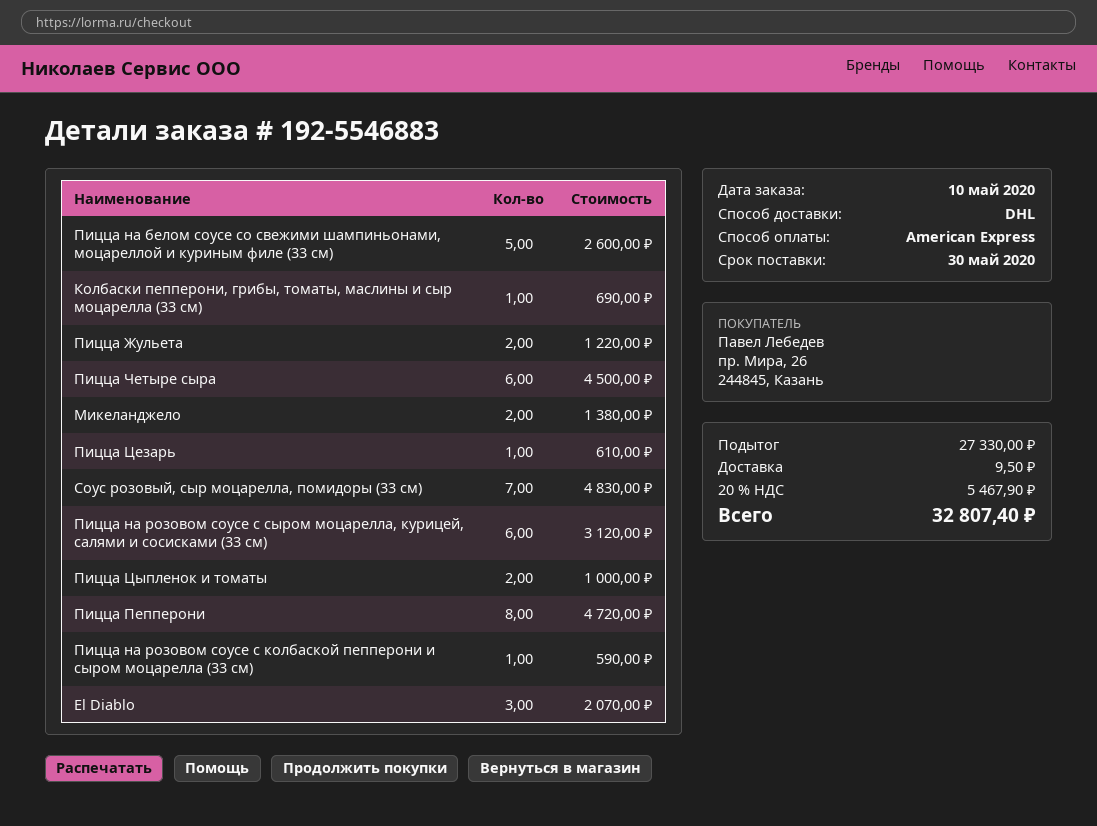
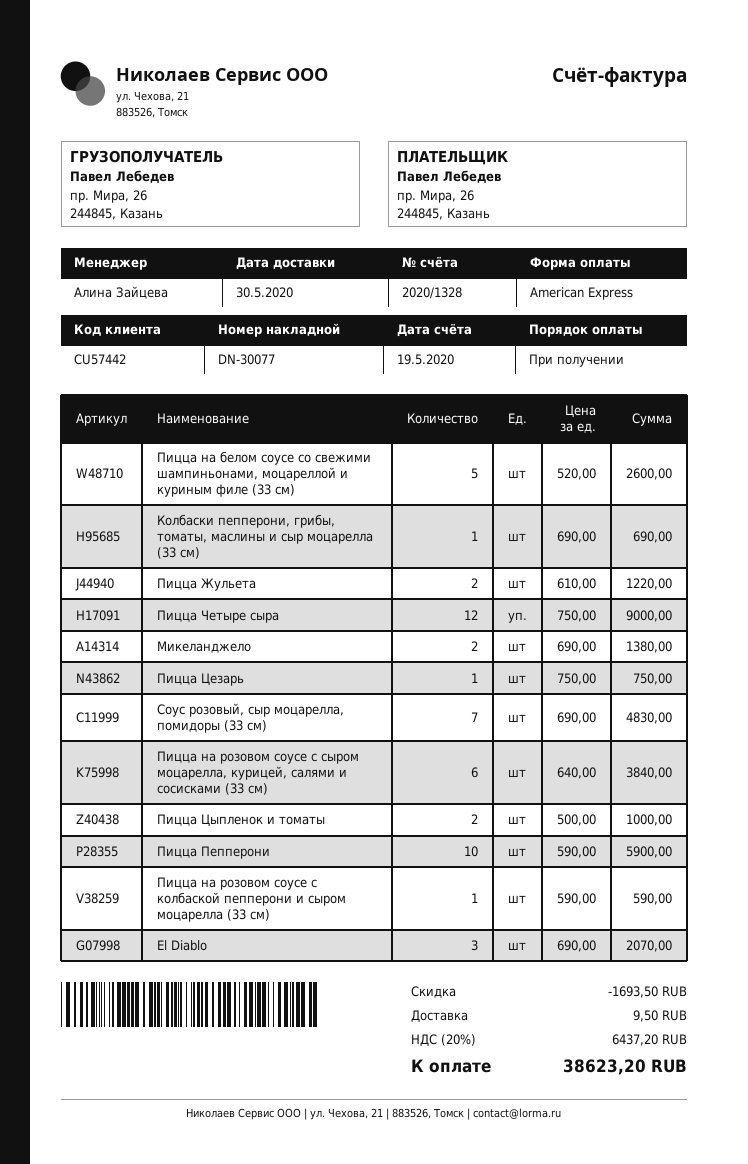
Пицца Четыре сыра: 6 for 4500.00 -> 12 for 9000.00
Пицца Цезарь: 1 for 610.00 -> 1 for 750.00
Пицца на розовом соусе с сыром моцарелла, курицей, салями и сосисками (33 см): 6 for 3120.00 -> 6 for 3840.00
Пицца Пепперони: 8 for 4720.00 -> 10 for 5900.00
discount: none -> 1693.50
tax: 20% = 5467.90 -> 20% = 6437.20
total: 32807.40 -> 38623.20

